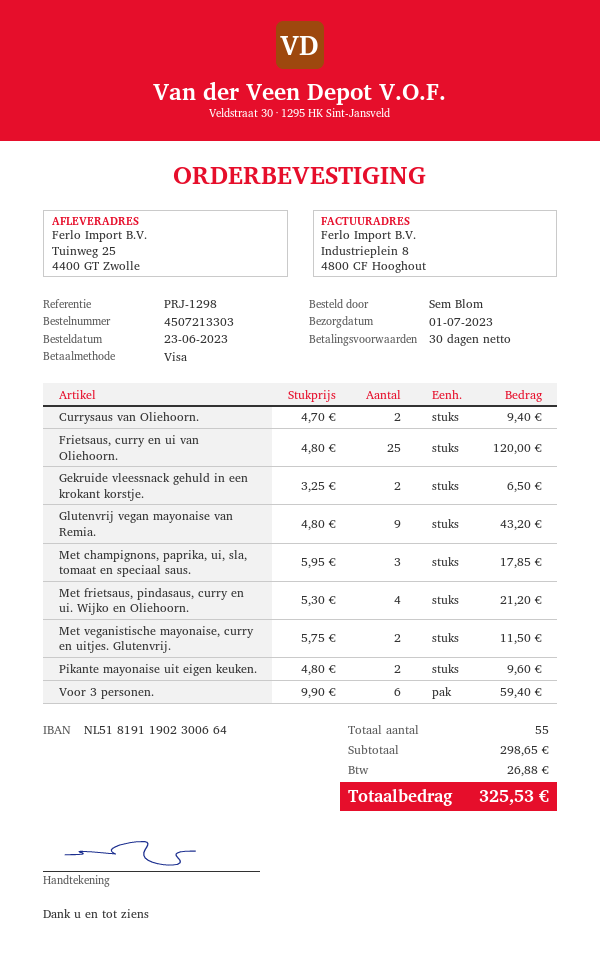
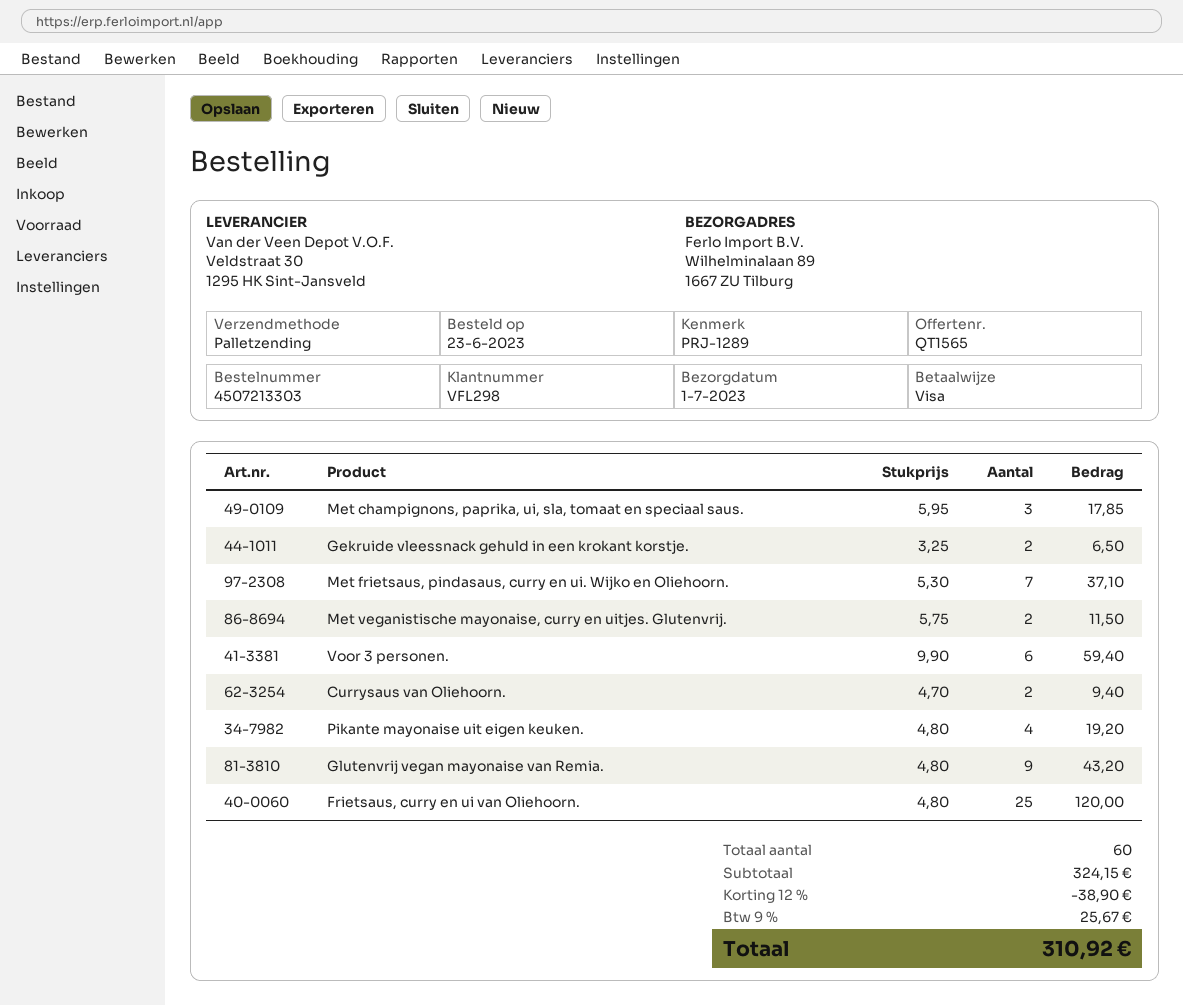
reference: PRJ-1298 -> PRJ-1289
ship to: Tuinweg 25, 4400 GT Zwolle -> Wilhelminalaan 89, 1667 ZU Tilburg
Met frietsaus, pindasaus, curry en ui. Wijko en Oliehoorn.: 4 x 5.30 = 21.20 -> 7 x 5.30 = 37.10
Pikante mayonaise uit eigen keuken.: 2 x 4.80 = 9.60 -> 4 x 4.80 = 19.20
total quantity: 55 -> 60
subtotal: 298.65 -> 324.15
discount: none -> 12% = 38.90
tax: 26.88 -> 25.67
total: 325.53 -> 310.92

